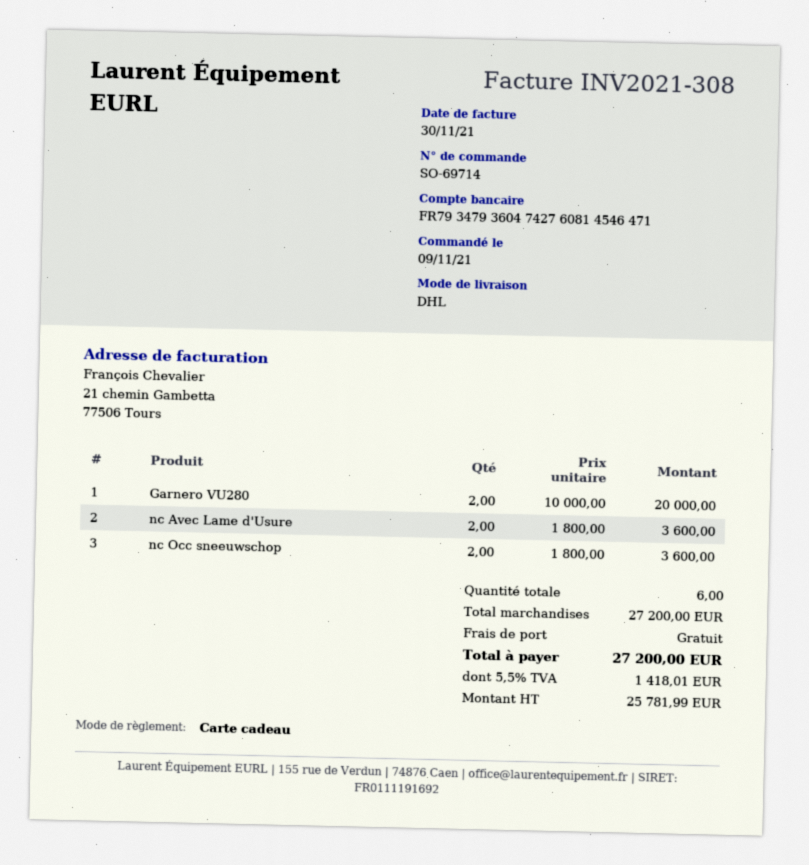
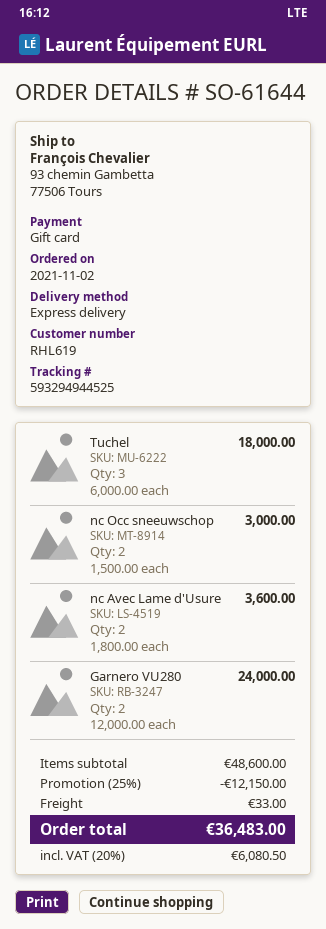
order number: SO-69714 -> SO-61644
order date: 2021-11-09 -> 2021-11-02
shipping method: DHL -> express
Garnero VU280: 2 x 10000.00 = 20000.00 -> 2 x 12000.00 = 24000.00
nc Occ sneeuwschop: 2 x 1800.00 = 3600.00 -> 2 x 1500.00 = 3000.00
Tuchel: none -> 3 x 6000.00 = 18000.00
subtotal: 27200.00 -> 48600.00
discount: none -> 25% = 12150.00
shipping: 0.00 -> 33.00
tax: 5.5% = 1418.01 -> 20% = 6080.50
total: 27200.00 -> 36483.00

